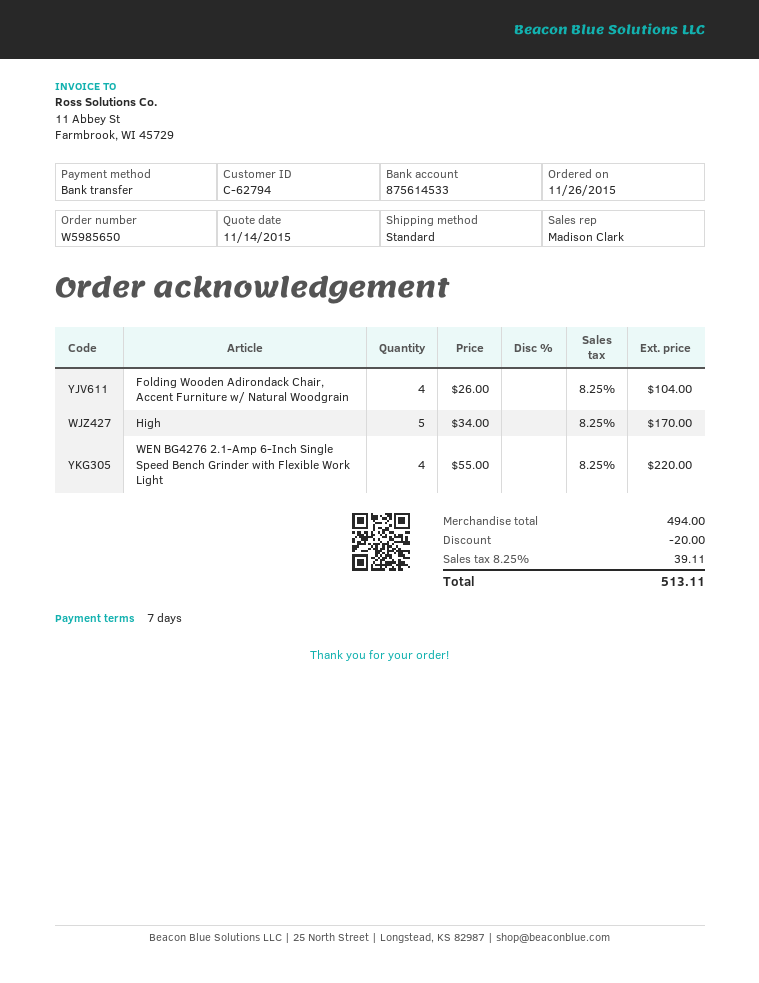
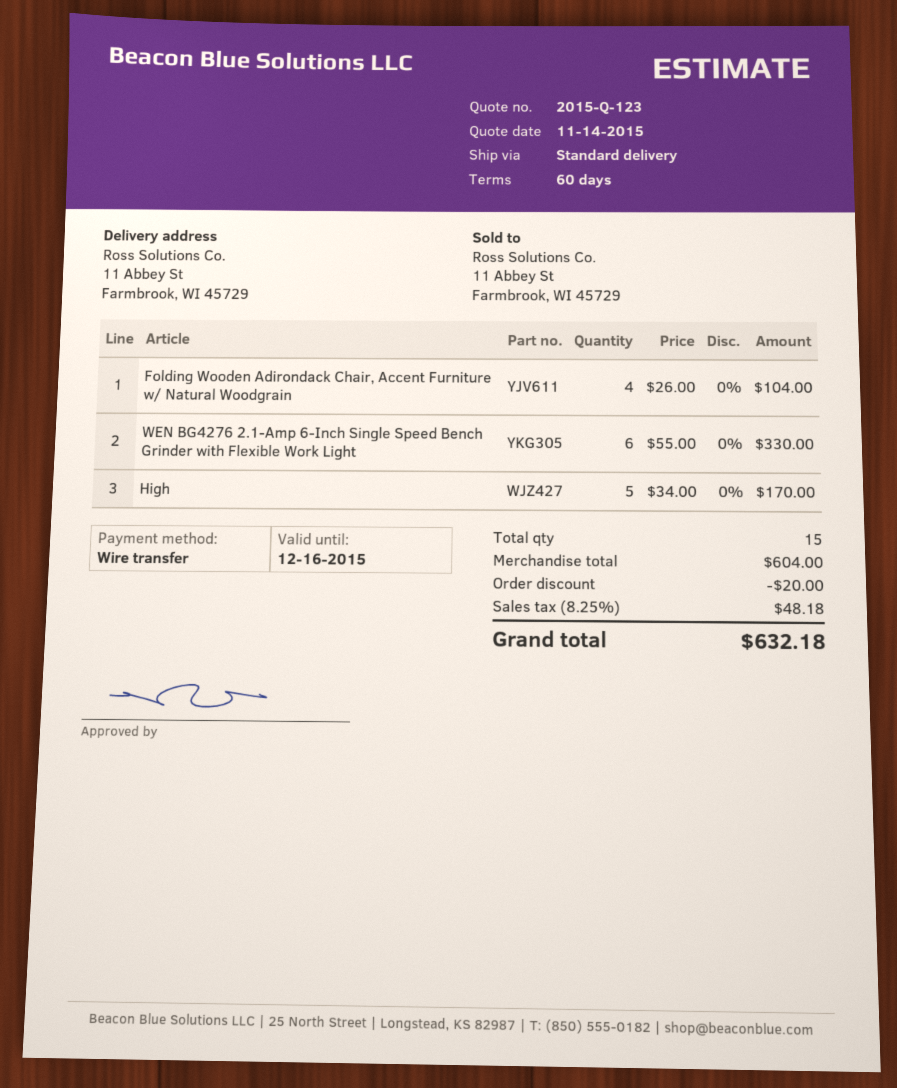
payment terms: 7 days -> 60 days
WEN BG4276 2.1-Amp 6-Inch Single Speed Bench Grinder with Flexible Work Light: 4 x 55.00 = 220.00 -> 6 x 55.00 = 330.00
subtotal: 494.00 -> 604.00
tax: 8.25% = 39.11 -> 8.25% = 48.18
total: 513.11 -> 632.18

